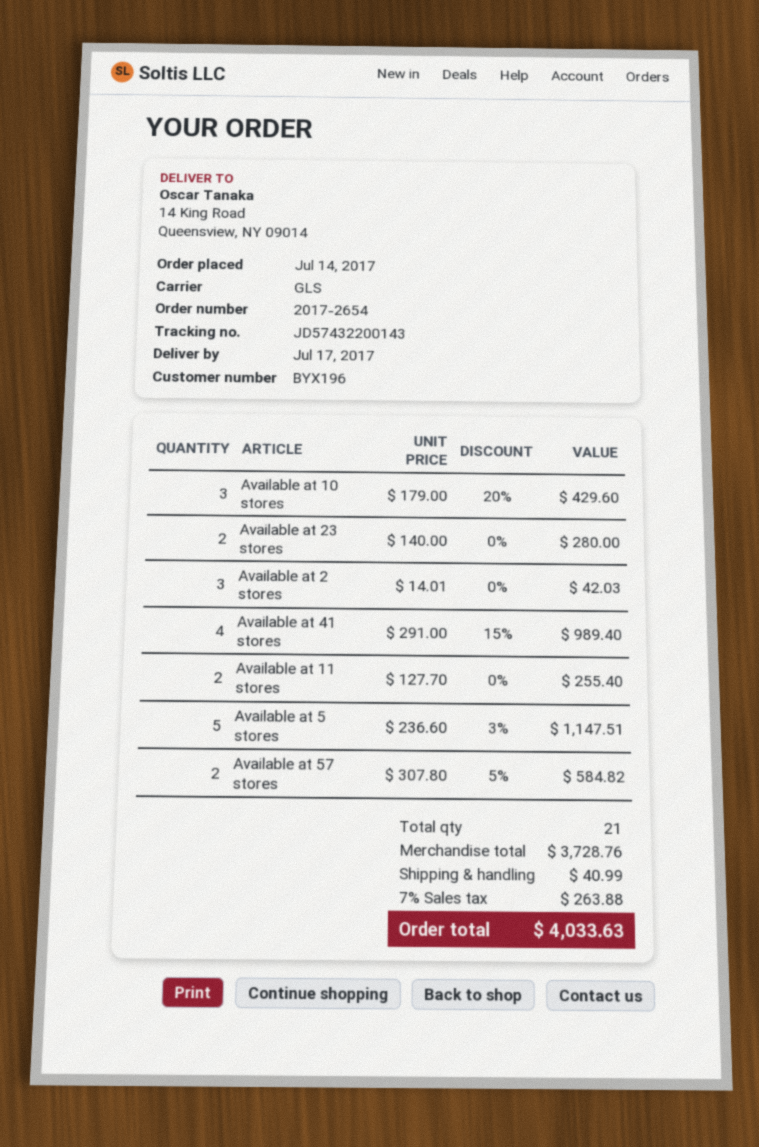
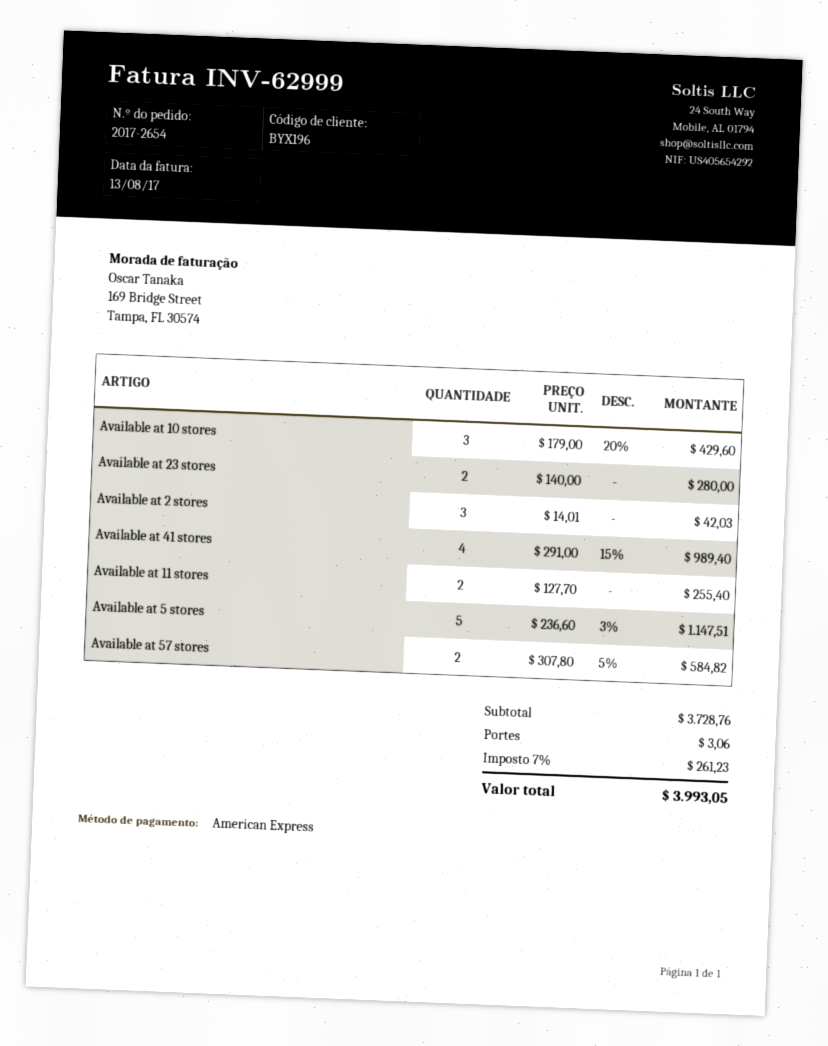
shipping: 40.99 -> 3.06
tax: 7% = 263.88 -> 7% = 261.23
total: 4033.63 -> 3993.05

